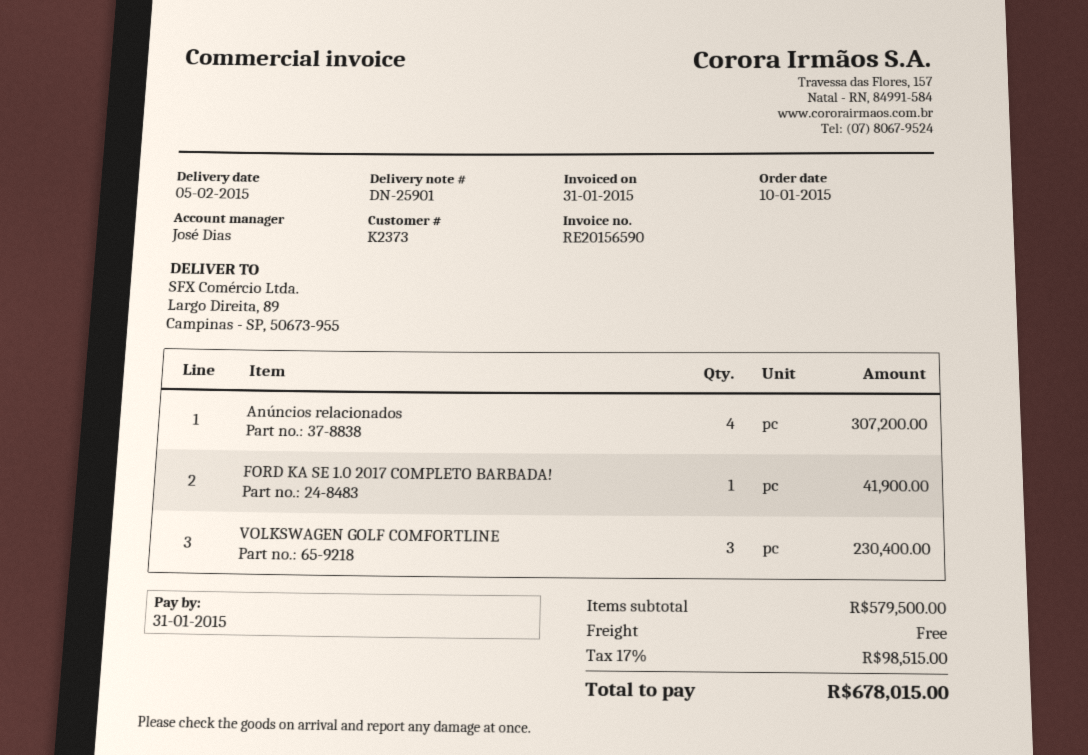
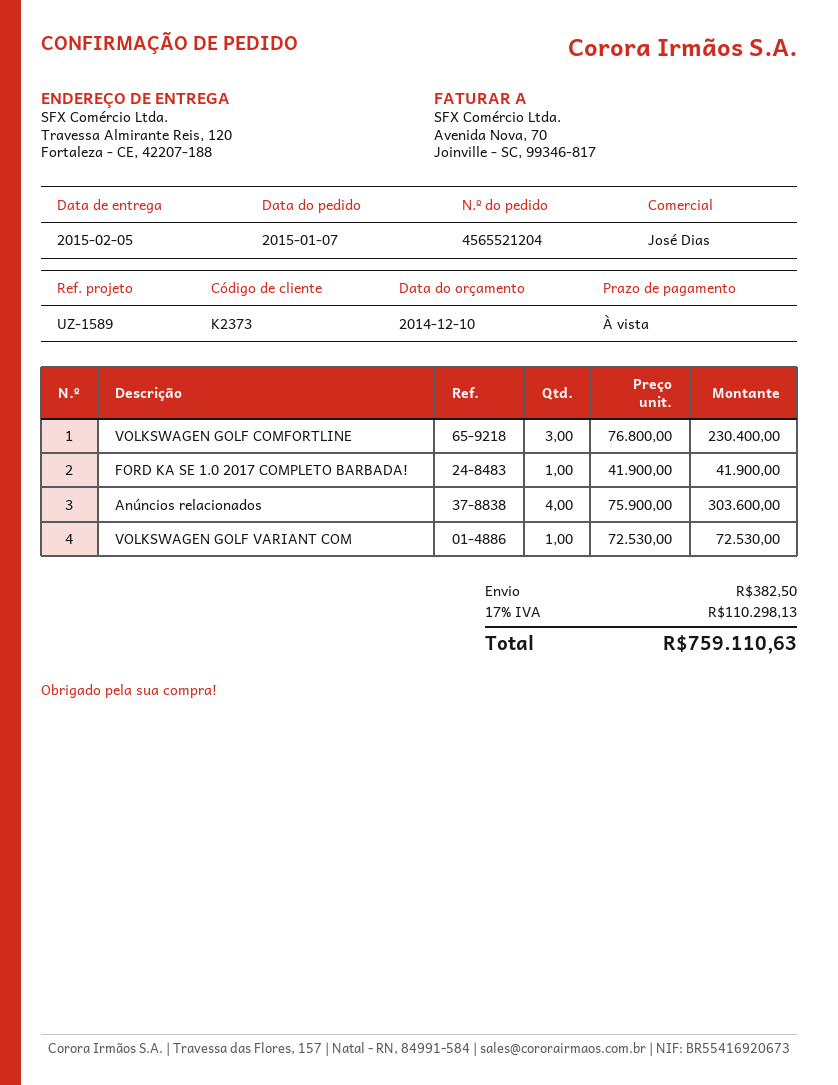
order date: 2015-01-10 -> 2015-01-07
ship to: Largo Direita, 89, Campinas - SP, 50673-955 -> Travessa Almirante Reis, 120, Fortaleza - CE, 42207-188
Anúncios relacionados: 4 for 307200.00 -> 4 for 303600.00
VOLKSWAGEN GOLF VARIANT COM: none -> 1 for 72530.00
shipping: 0.00 -> 382.50
tax: 17% = 98515.00 -> 17% = 110298.13
total: 678015.00 -> 759110.63

